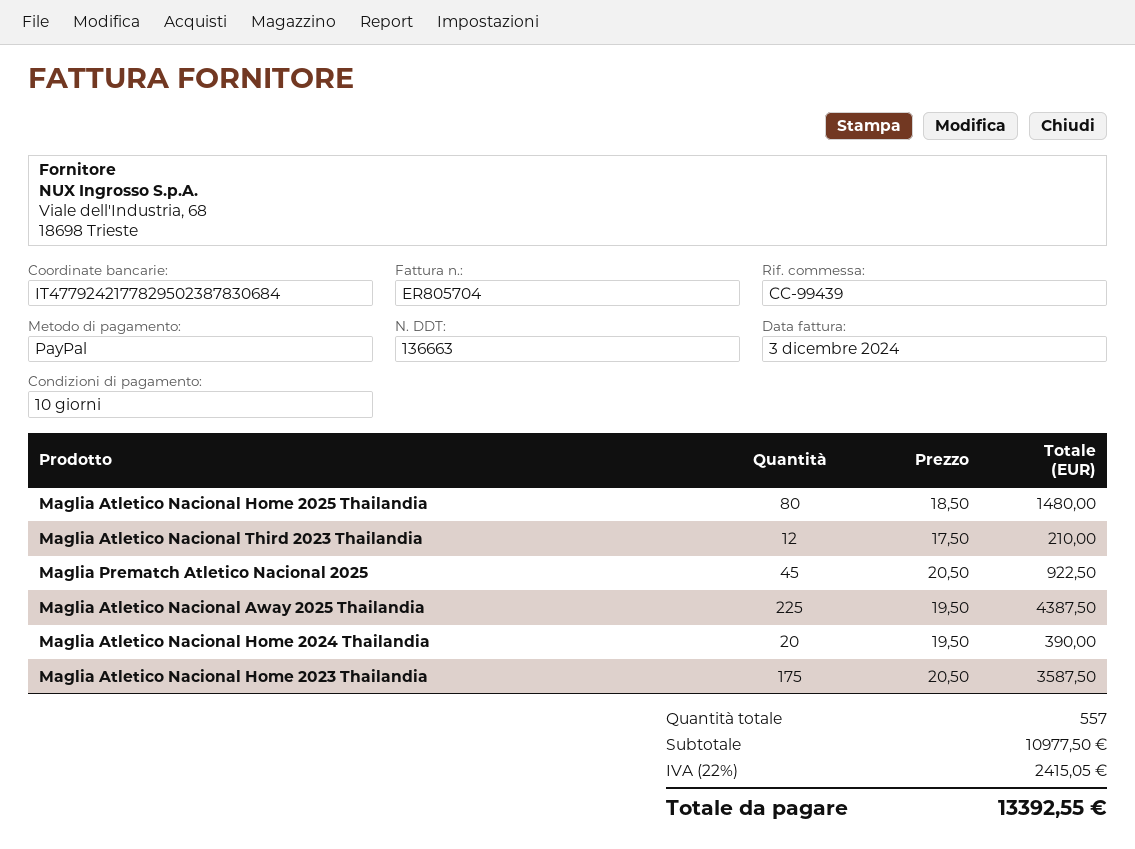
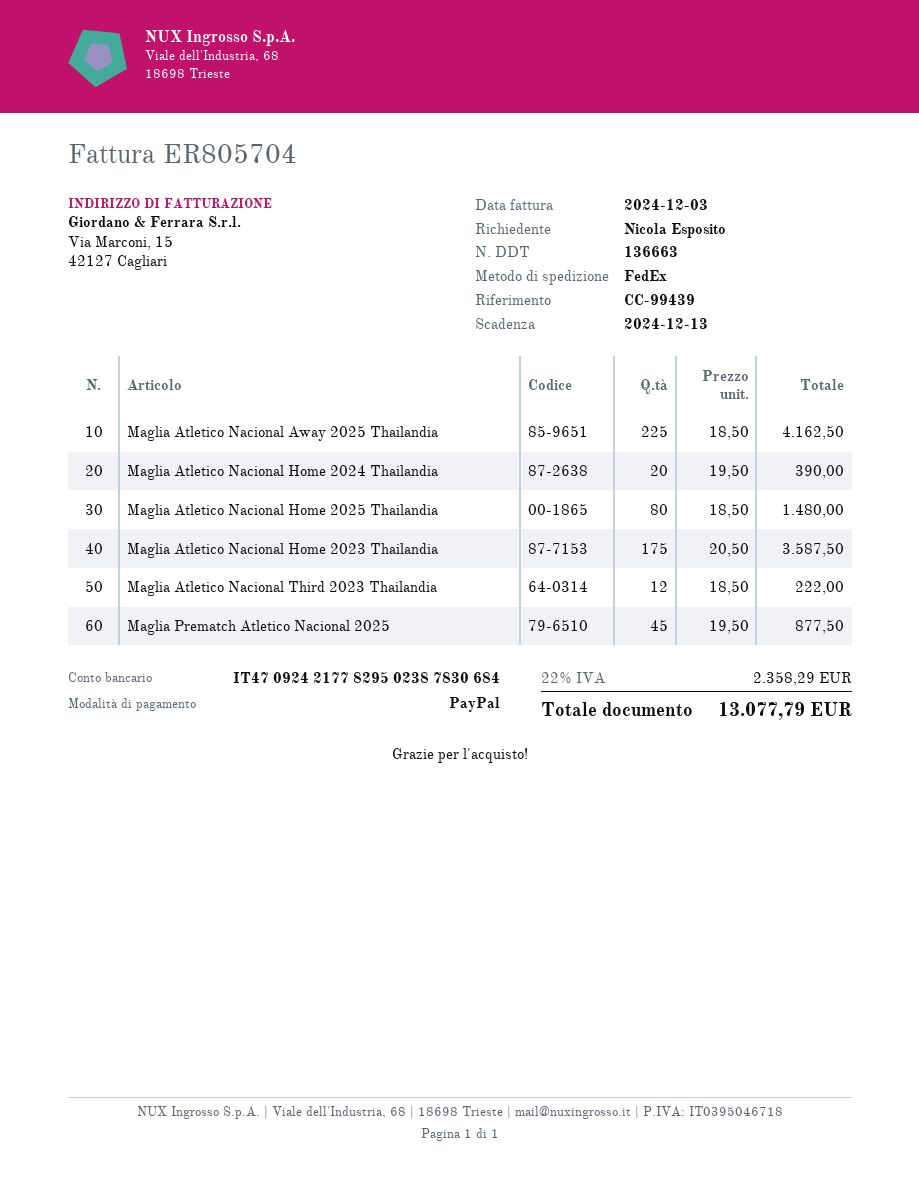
bank account: IT4779242177829502387830684 -> IT4709242177829502387830684
Maglia Atletico Nacional Third 2023 Thailandia: 12 x 17.50 = 210.00 -> 12 x 18.50 = 222.00
Maglia Prematch Atletico Nacional 2025: 45 x 20.50 = 922.50 -> 45 x 19.50 = 877.50
Maglia Atletico Nacional Away 2025 Thailandia: 225 x 19.50 = 4387.50 -> 225 x 18.50 = 4162.50
tax: 22% = 2415.05 -> 22% = 2358.29
total: 13392.55 -> 13077.79

